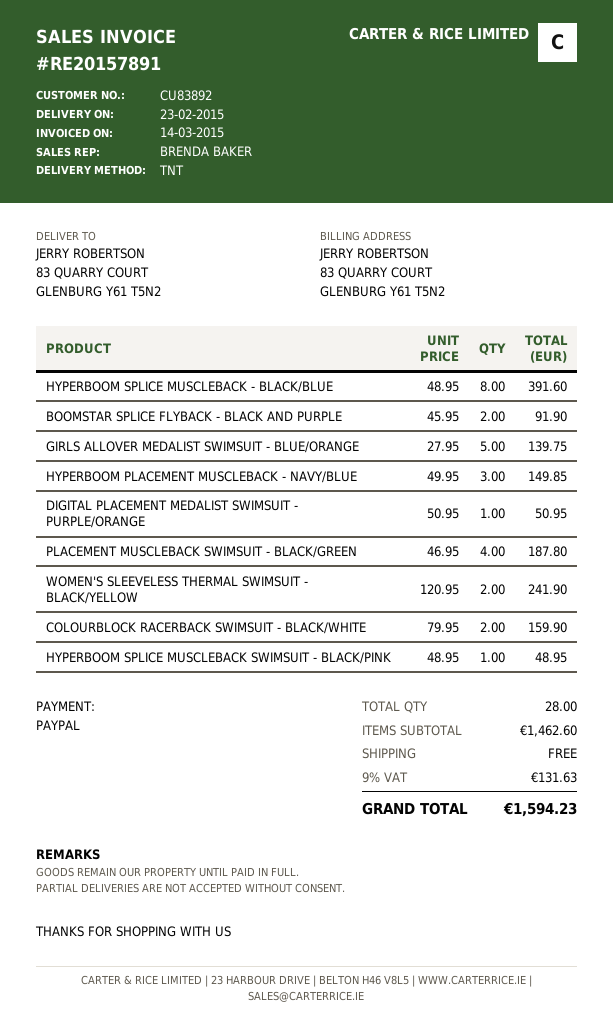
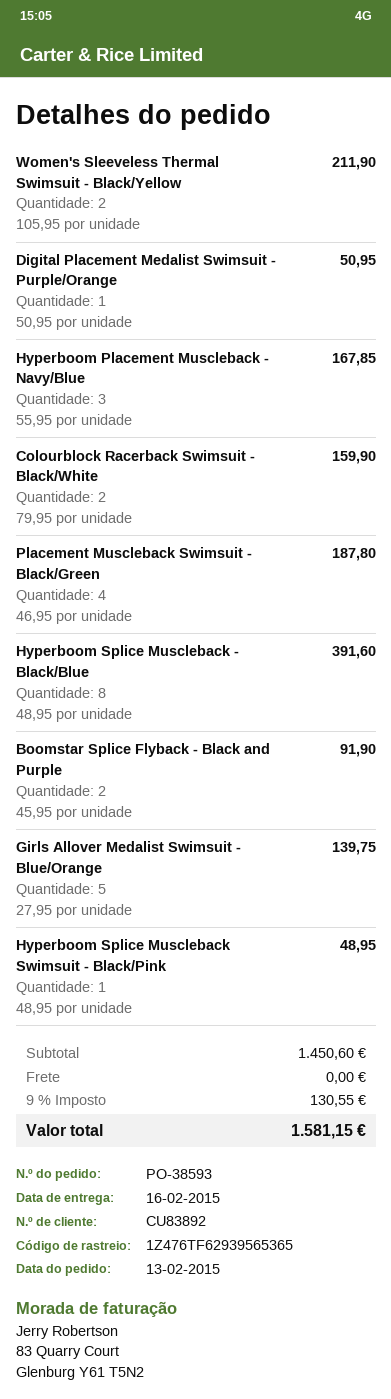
delivery date: 2015-02-23 -> 2015-02-16
HYPERBOOM PLACEMENT MUSCLEBACK - NAVY/BLUE: 3 x 49.95 = 149.85 -> 3 x 55.95 = 167.85
WOMEN'S SLEEVELESS THERMAL SWIMSUIT - BLACK/YELLOW: 2 x 120.95 = 241.90 -> 2 x 105.95 = 211.90
subtotal: 1462.60 -> 1450.60
tax: 9% = 131.63 -> 9% = 130.55
total: 1594.23 -> 1581.15

